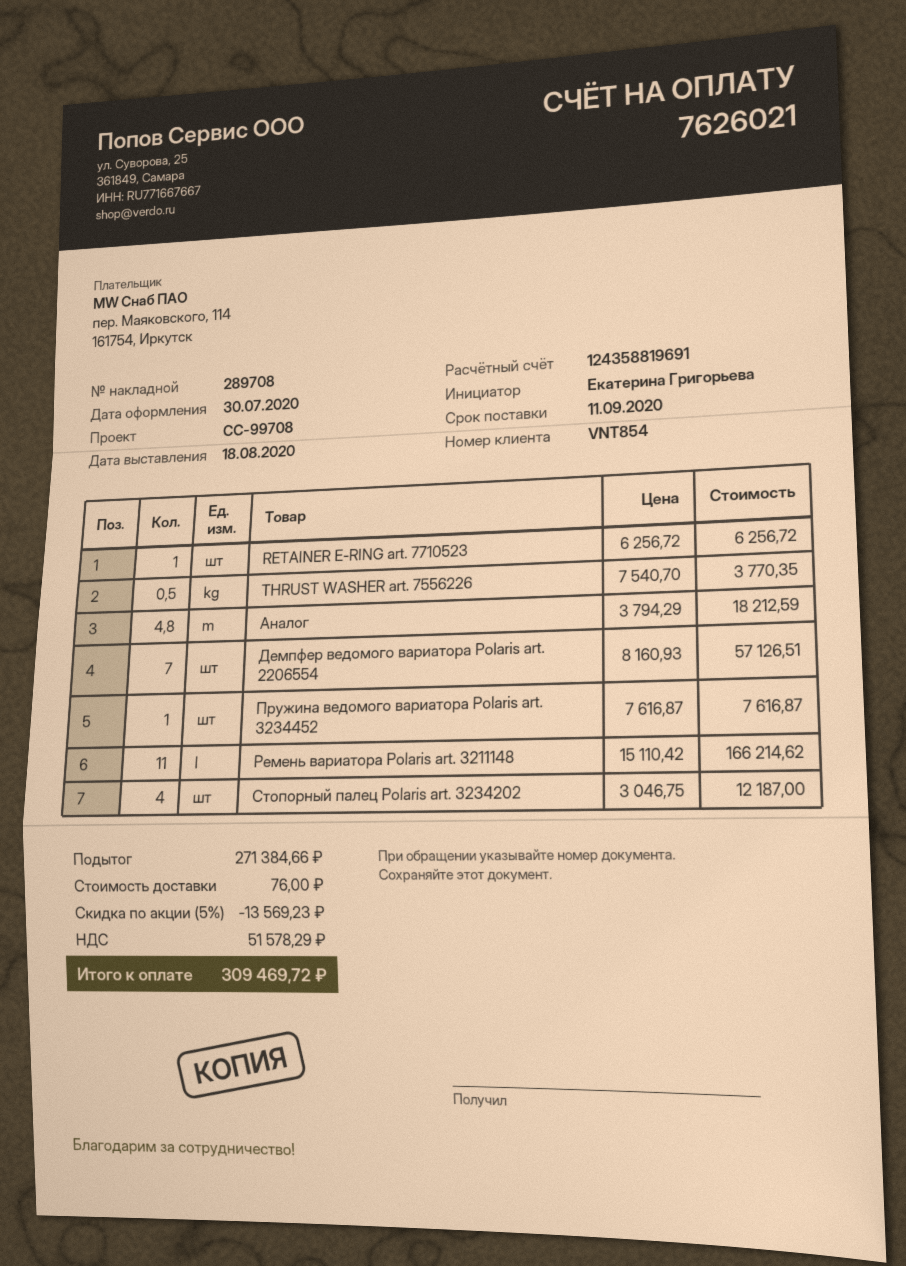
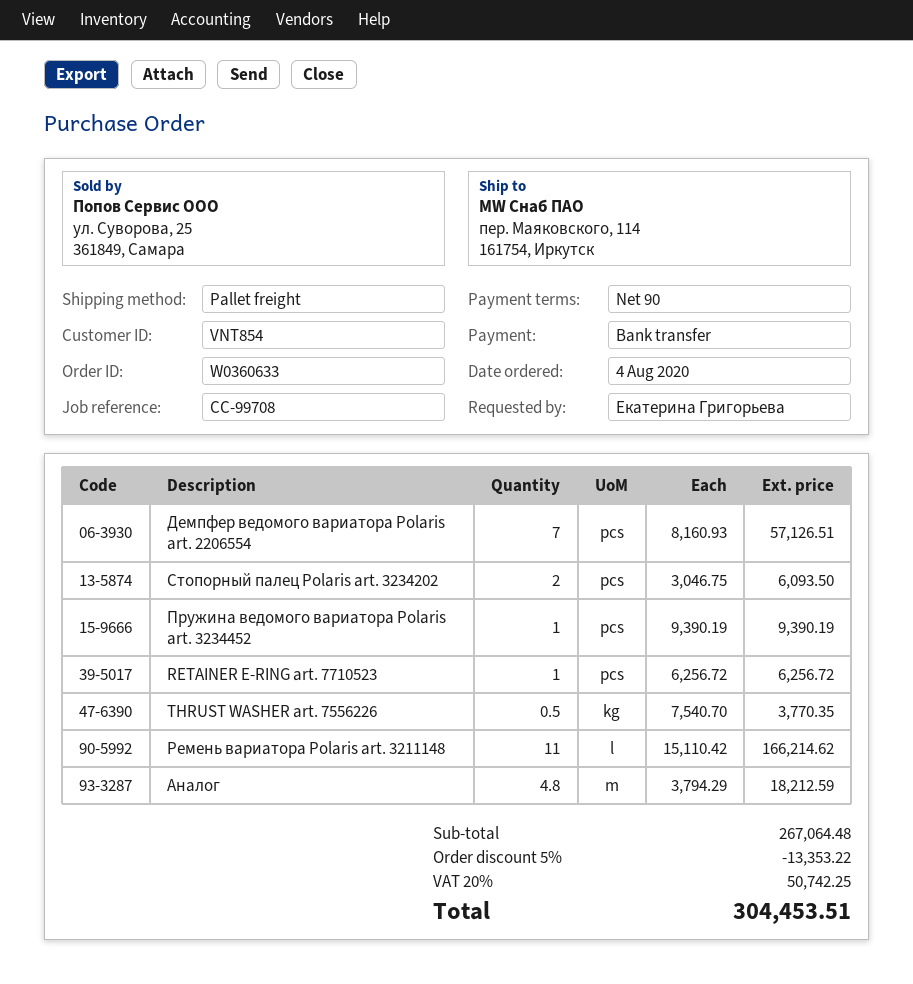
order date: 2020-07-30 -> 2020-08-04
Пружина ведомого вариатора Polaris art. 3234452: 1 x 7616.87 = 7616.87 -> 1 x 9390.19 = 9390.19
Стопорный палец Polaris art. 3234202: 4 x 3046.75 = 12187.00 -> 2 x 3046.75 = 6093.50
subtotal: 271384.66 -> 267064.48
discount: 5% = 13569.23 -> 5% = 13353.22
shipping: 76.00 -> none
tax: 51578.29 -> 50742.25
total: 309469.72 -> 304453.51

